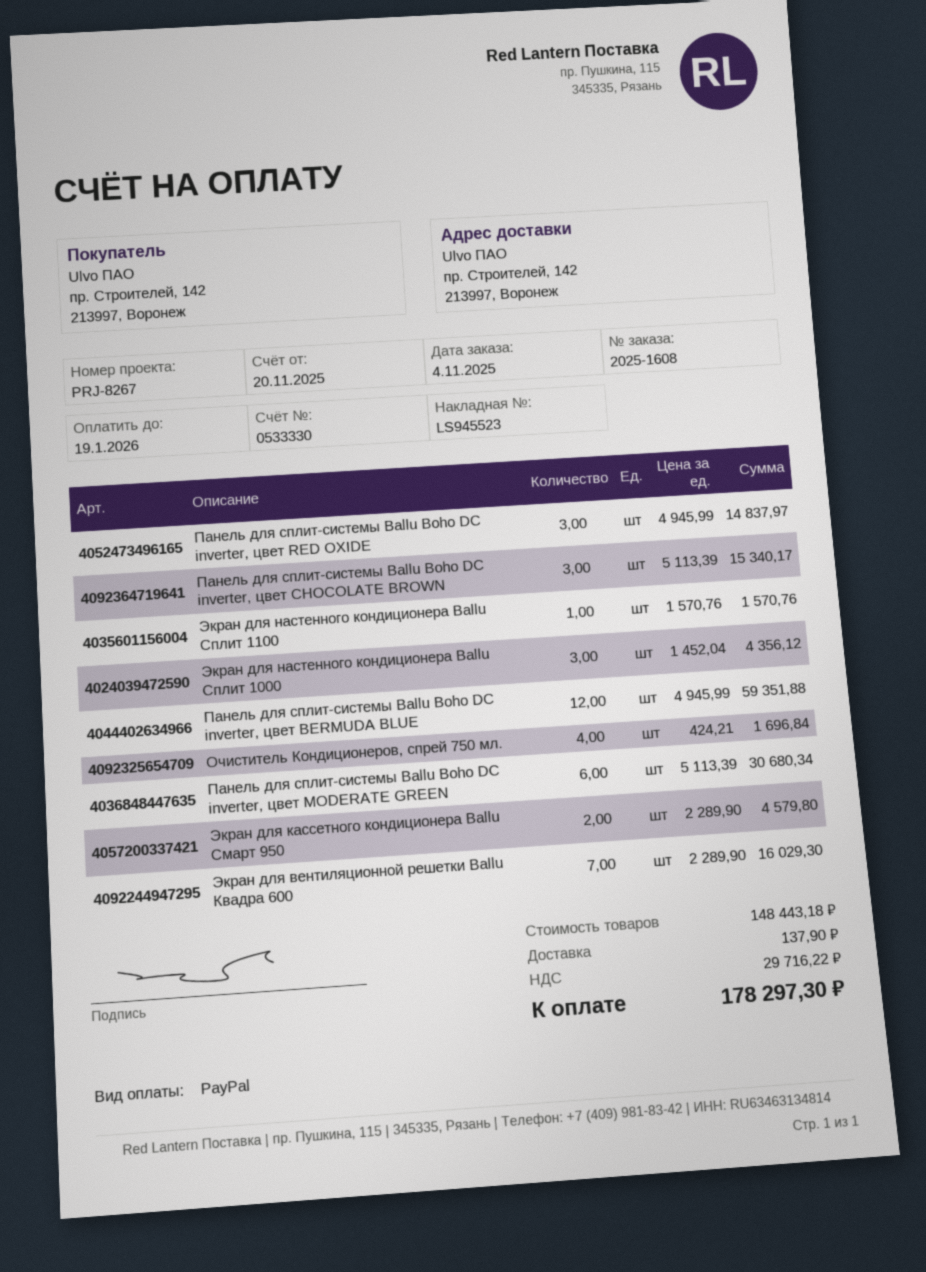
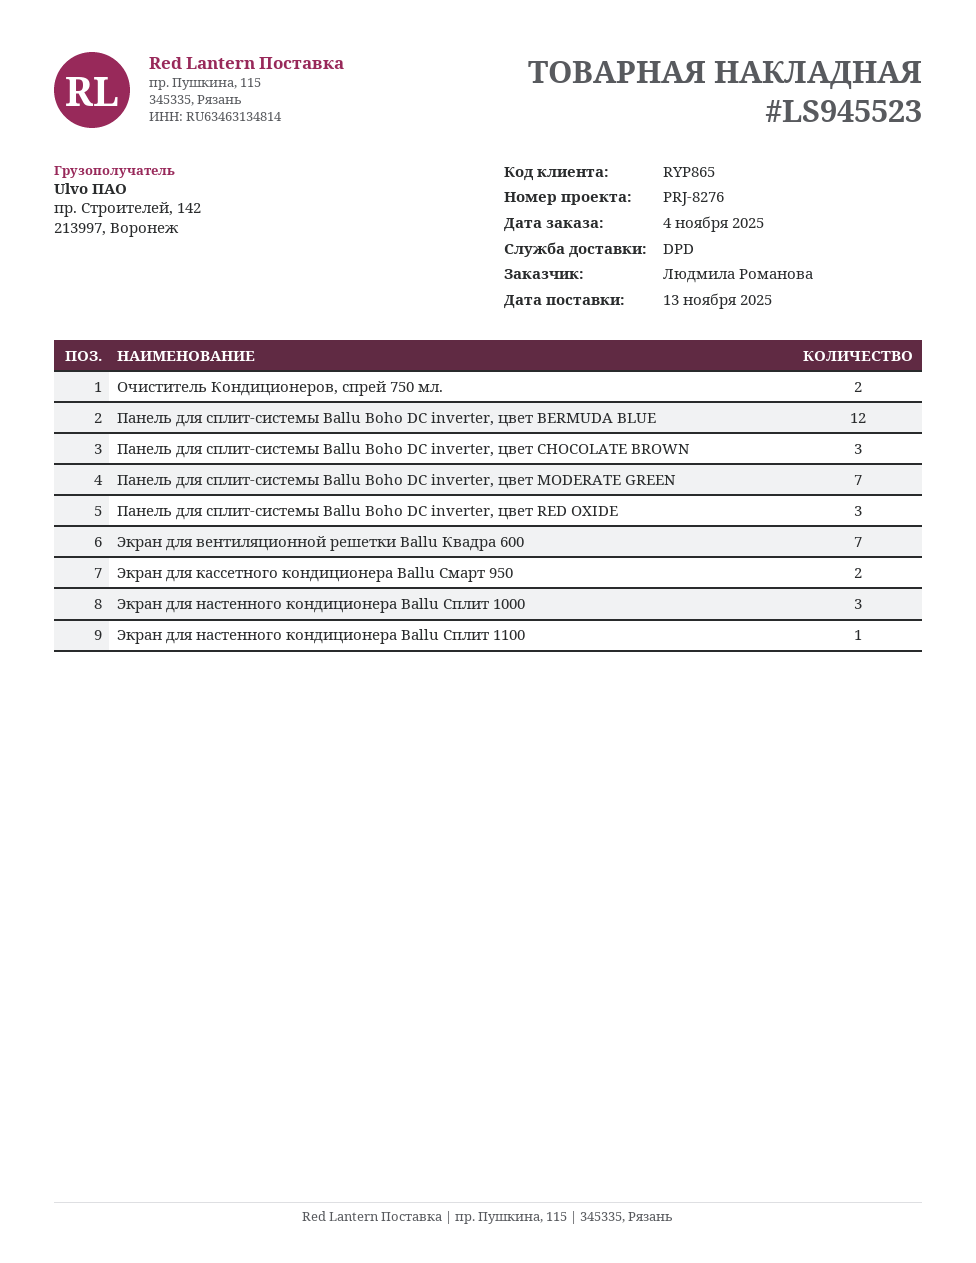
reference: PRJ-8267 -> PRJ-8276
Очиститель Кондиционеров, спрей 750 мл.: 4 -> 2
Панель для сплит-системы Ballu Boho DC inverter, цвет MODERATE GREEN: 6 -> 7

